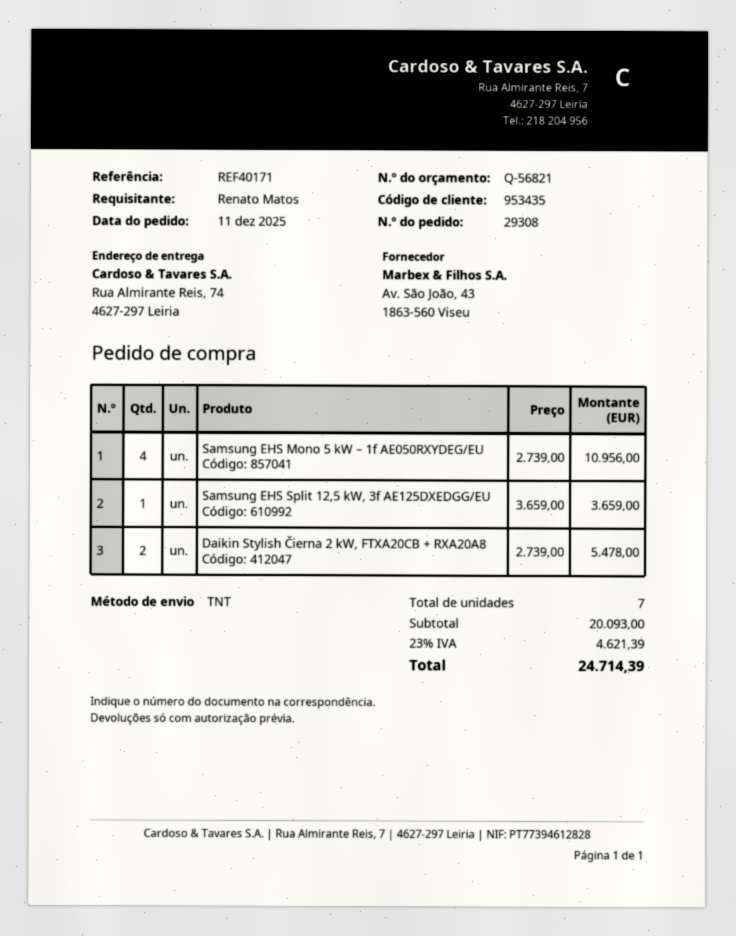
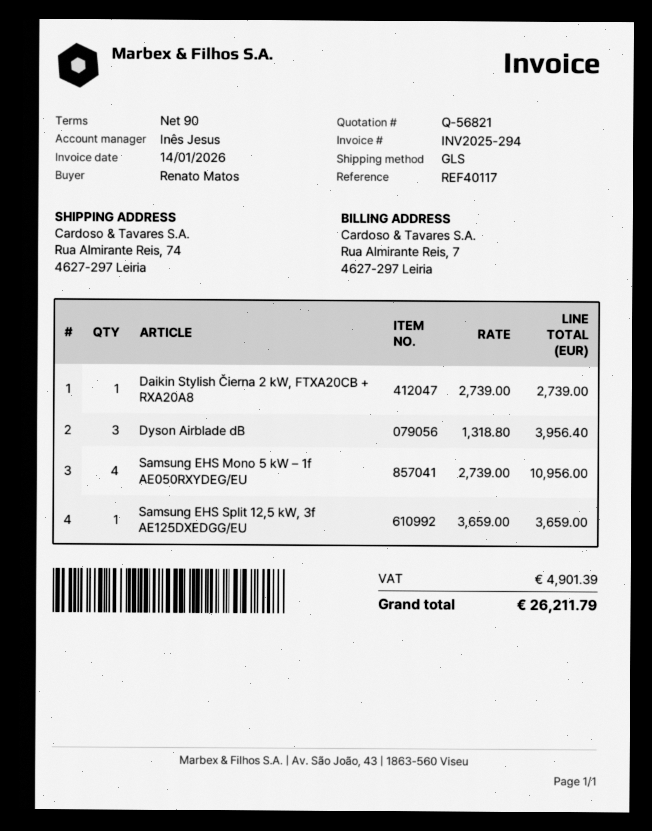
reference: REF40171 -> REF40117
shipping method: TNT -> GLS
Daikin Stylish Čierna 2 kW, FTXA20CB + RXA20A8: 2 x 2739.00 = 5478.00 -> 1 x 2739.00 = 2739.00
Dyson Airblade dB: none -> 3 x 1318.80 = 3956.40
tax: 4621.39 -> 4901.39
total: 24714.39 -> 26211.79

